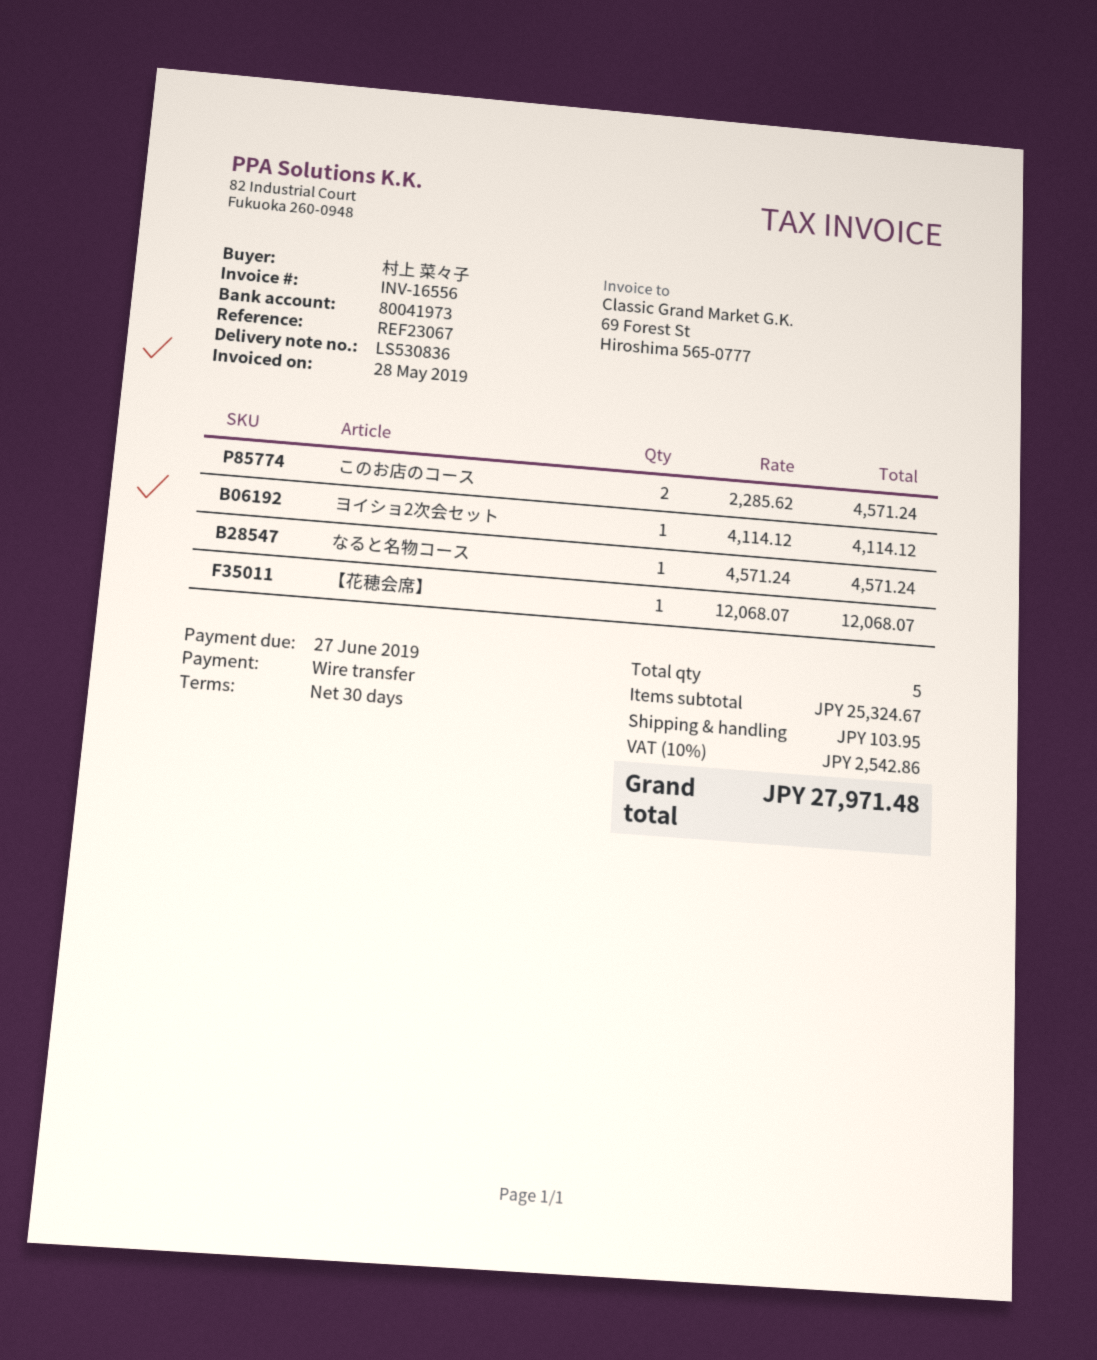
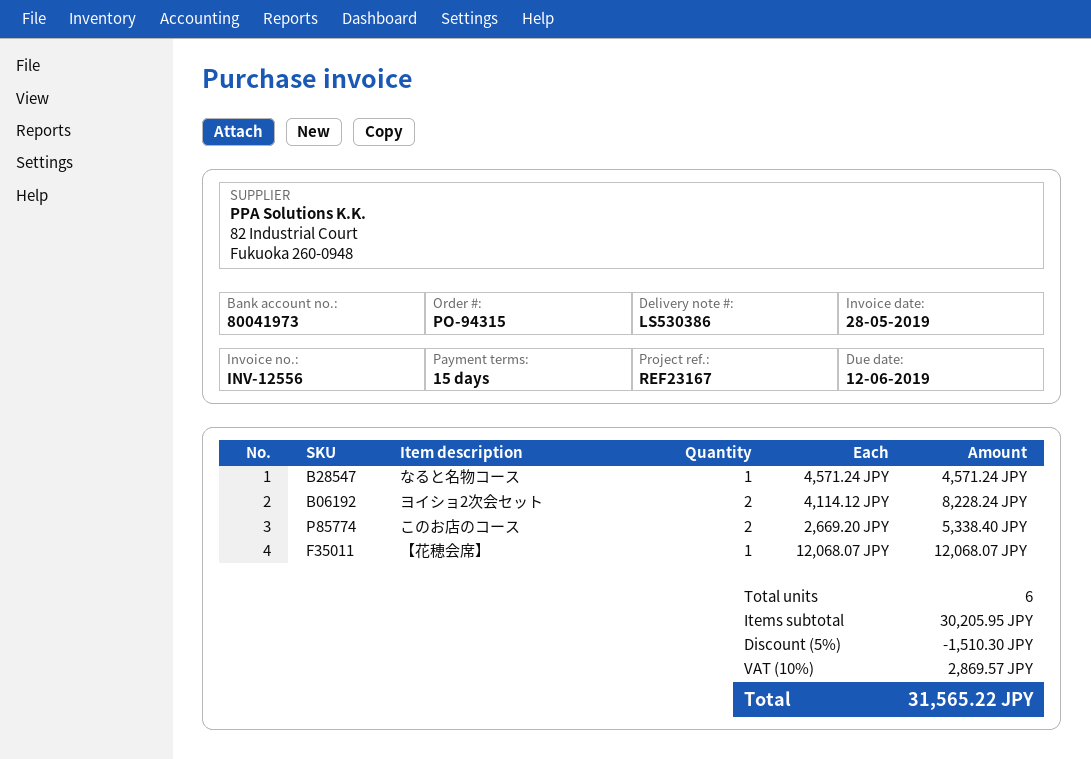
delivery note number: LS530836 -> LS530386
invoice number: INV-16556 -> INV-12556
payment terms: 30 days -> 15 days
due date: 2019-06-27 -> 2019-06-12
reference: REF23067 -> REF23167
このお店のコース: 2 x 2285.62 = 4571.24 -> 2 x 2669.20 = 5338.40
ヨイショ2次会セット: 1 x 4114.12 = 4114.12 -> 2 x 4114.12 = 8228.24
total quantity: 5 -> 6
subtotal: 25324.67 -> 30205.95
discount: none -> 5% = 1510.30
shipping: 103.95 -> none
tax: 10% = 2542.86 -> 10% = 2869.57
total: 27971.48 -> 31565.22

